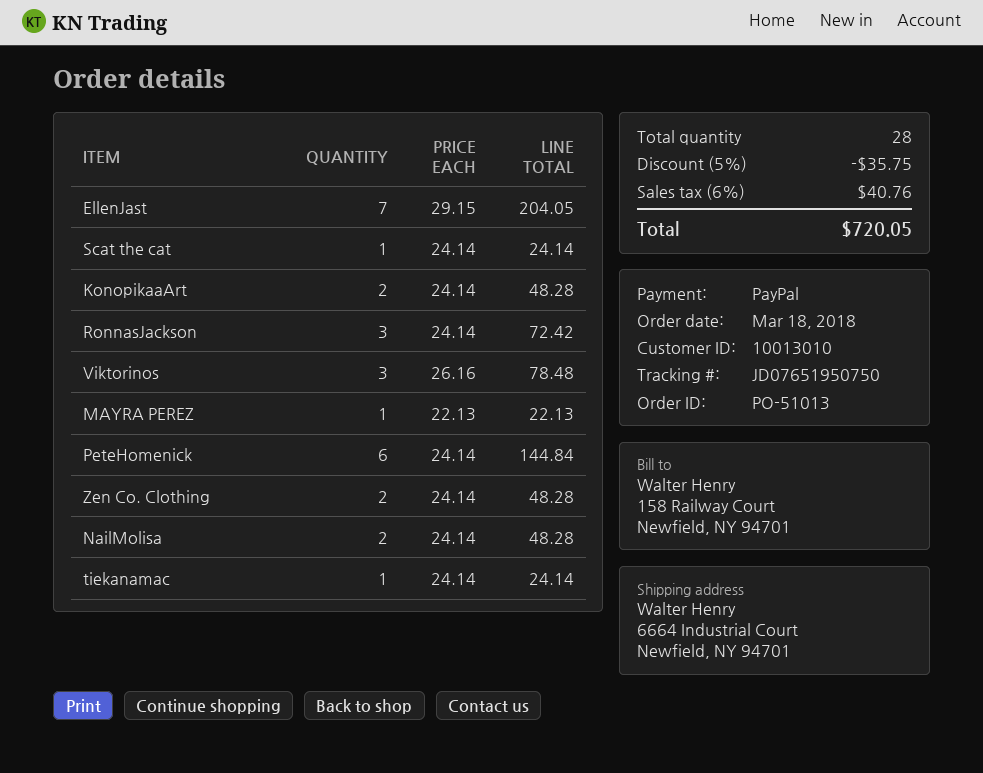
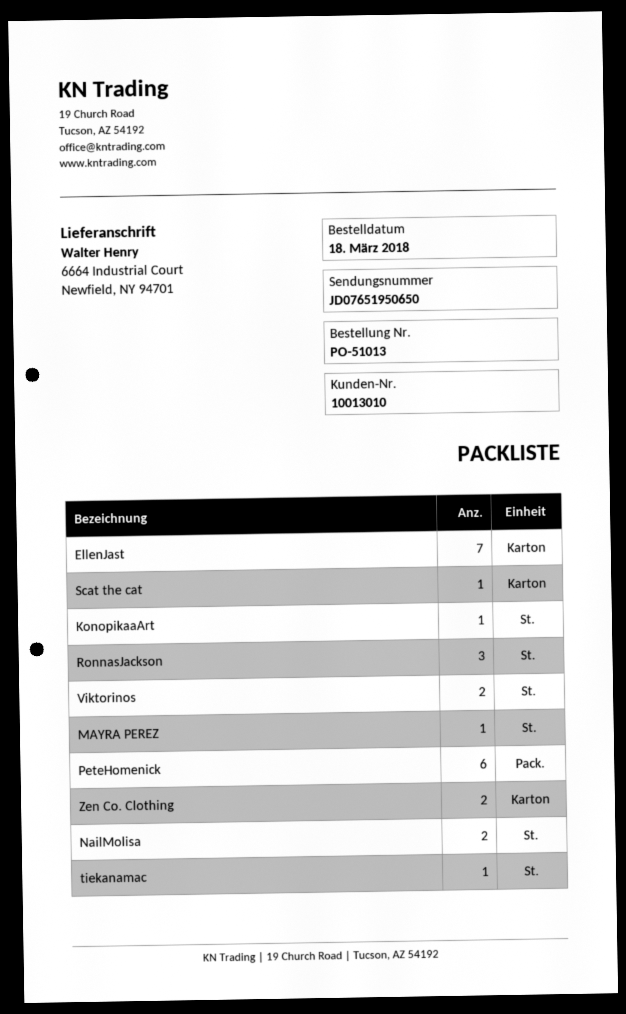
tracking number: JD07651950750 -> JD07651950650
KonopikaaArt: 2 -> 1
Viktorinos: 3 -> 2

